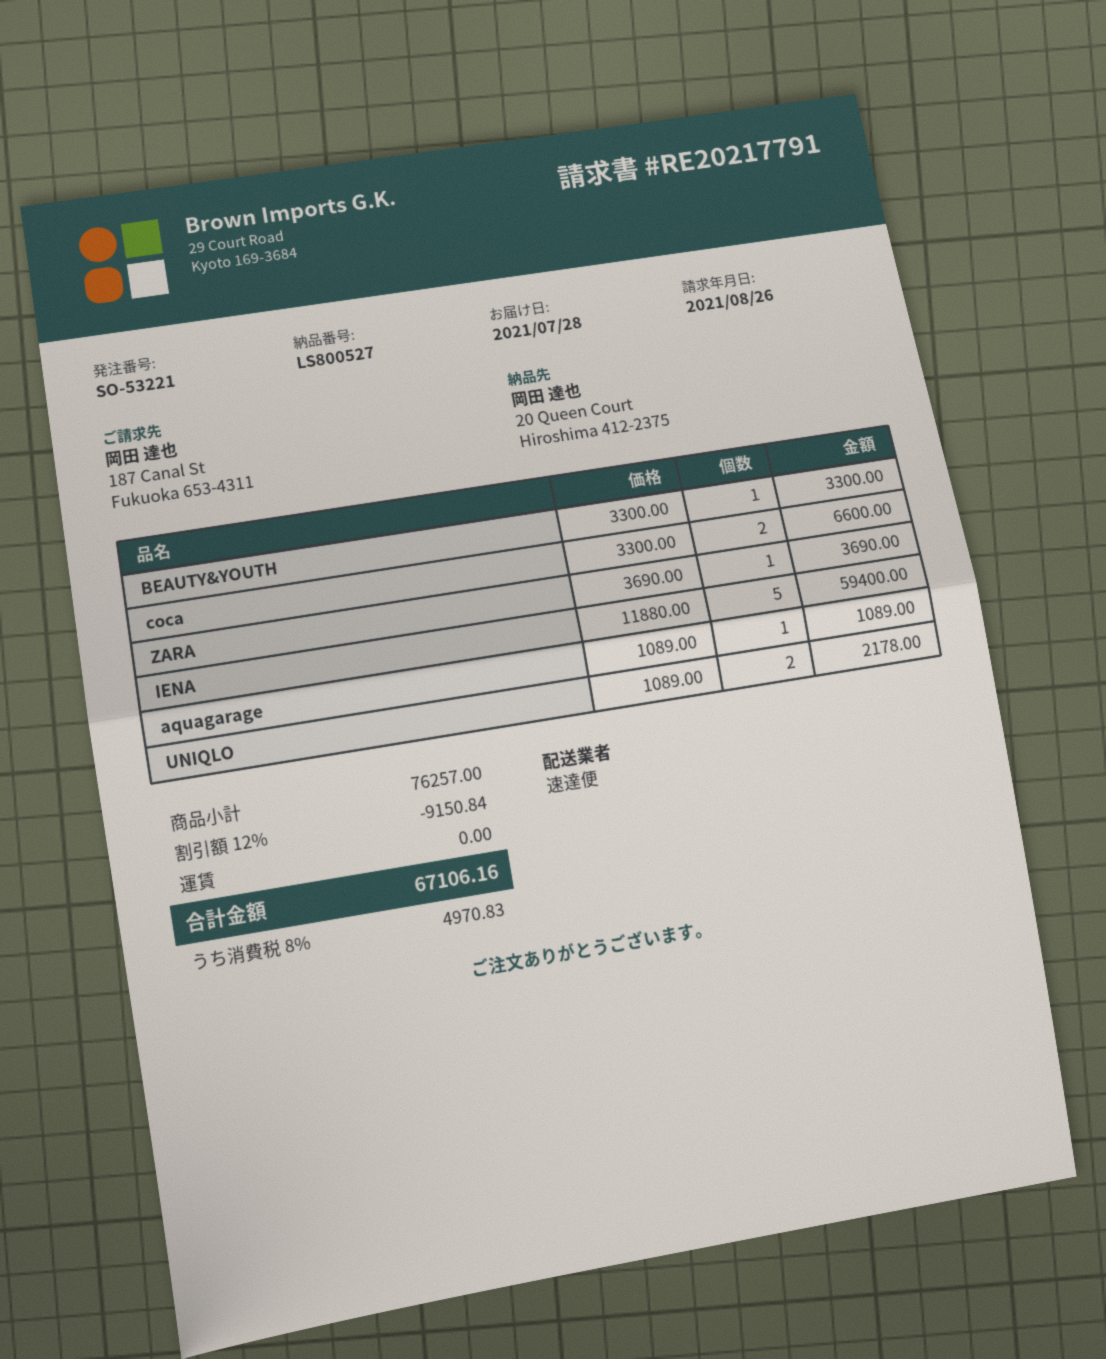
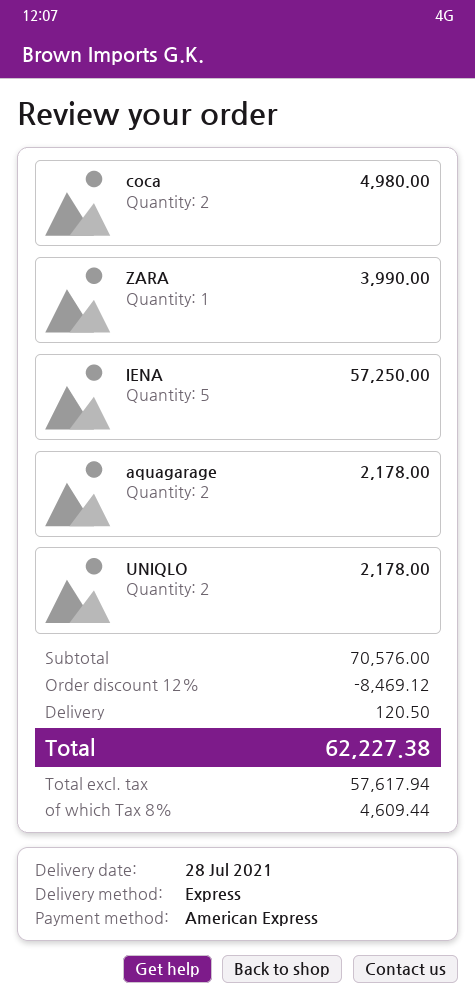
BEAUTY&YOUTH: 1 for 3300.00 -> none
coca: 2 for 6600.00 -> 2 for 4980.00
ZARA: 1 for 3690.00 -> 1 for 3990.00
IENA: 5 for 59400.00 -> 5 for 57250.00
aquagarage: 1 for 1089.00 -> 2 for 2178.00
subtotal: 76257.00 -> 70576.00
discount: 12% = 9150.84 -> 12% = 8469.12
shipping: 0.00 -> 120.50
tax: 8% = 4970.83 -> 8% = 4609.44
total: 67106.16 -> 62227.38

